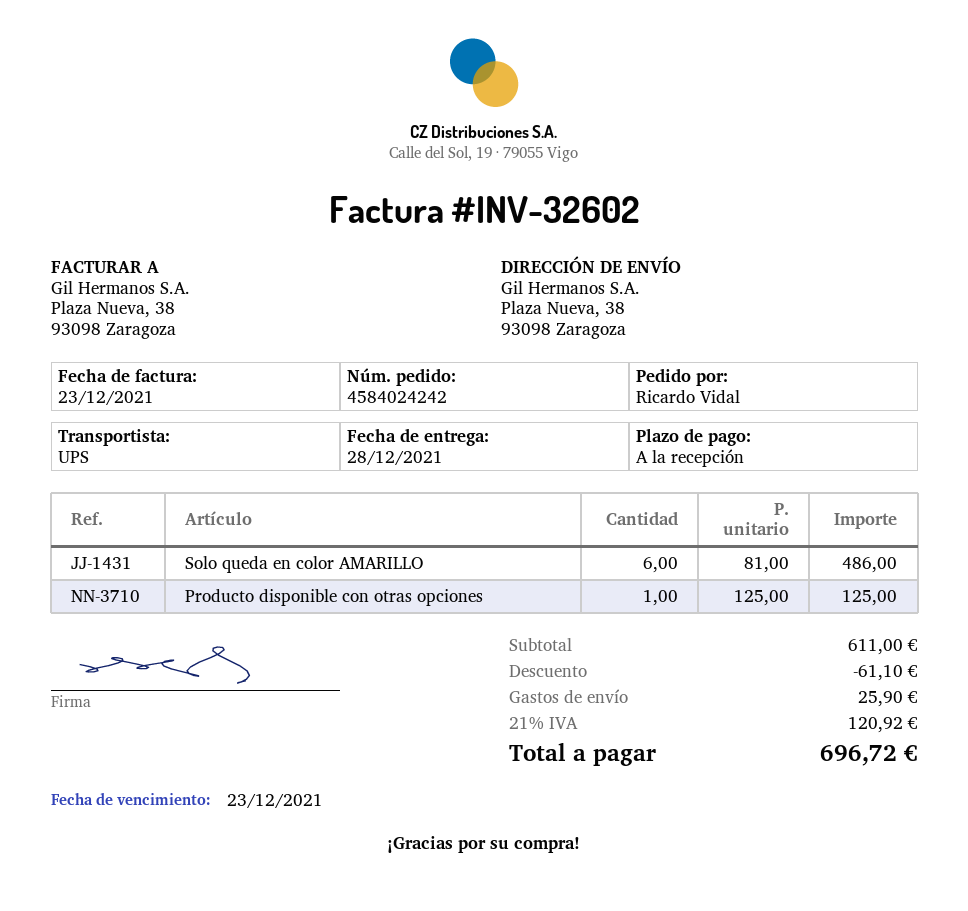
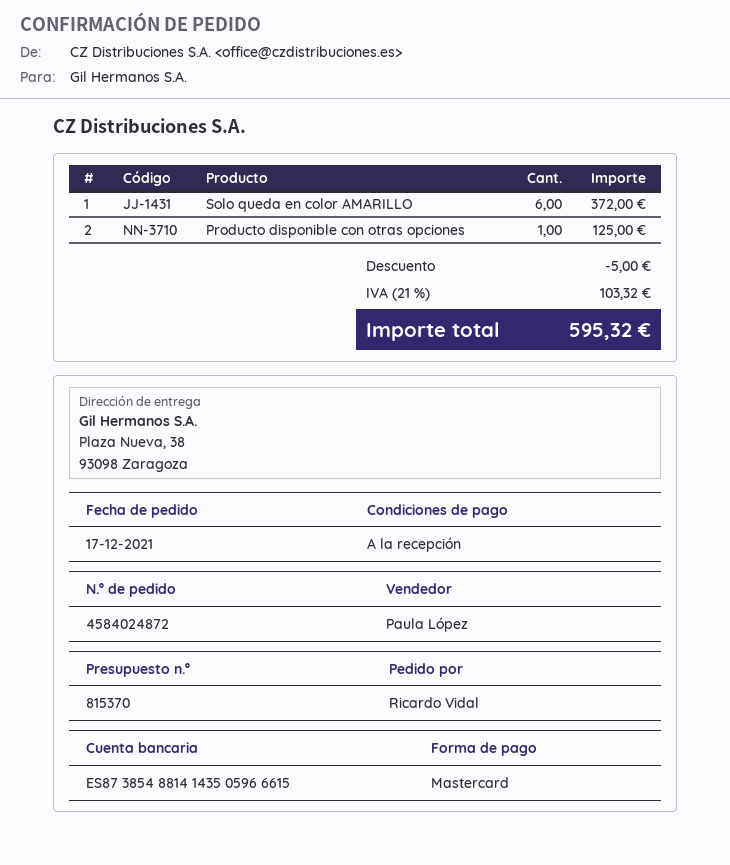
order number: 4584024242 -> 4584024872
Solo queda en color AMARILLO: 6 for 486.00 -> 6 for 372.00
discount: 61.10 -> 5.00
shipping: 25.90 -> none
tax: 21% = 120.92 -> 21% = 103.32
total: 696.72 -> 595.32

